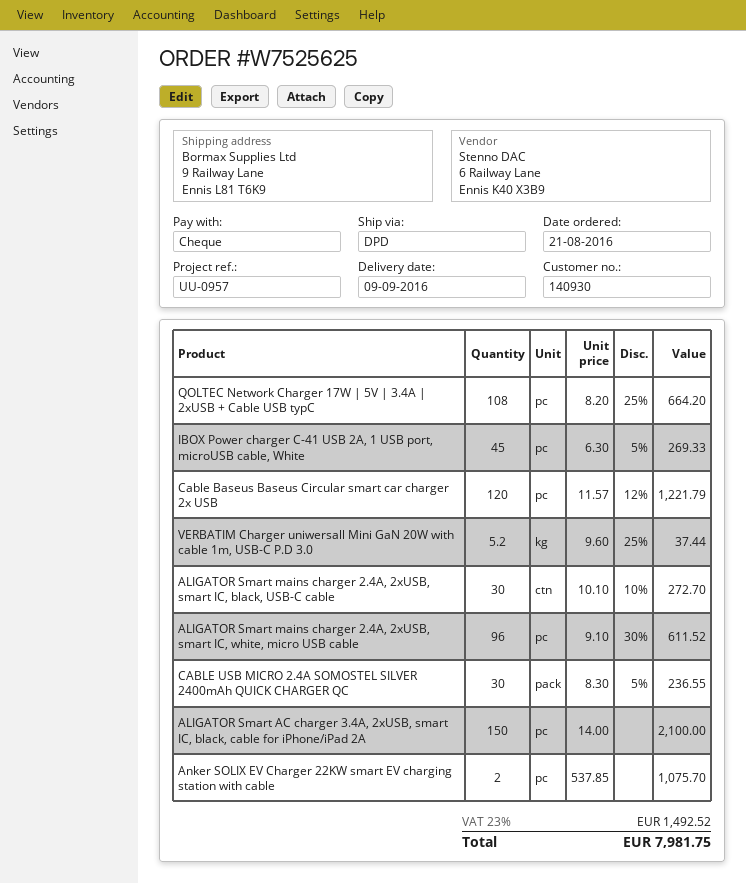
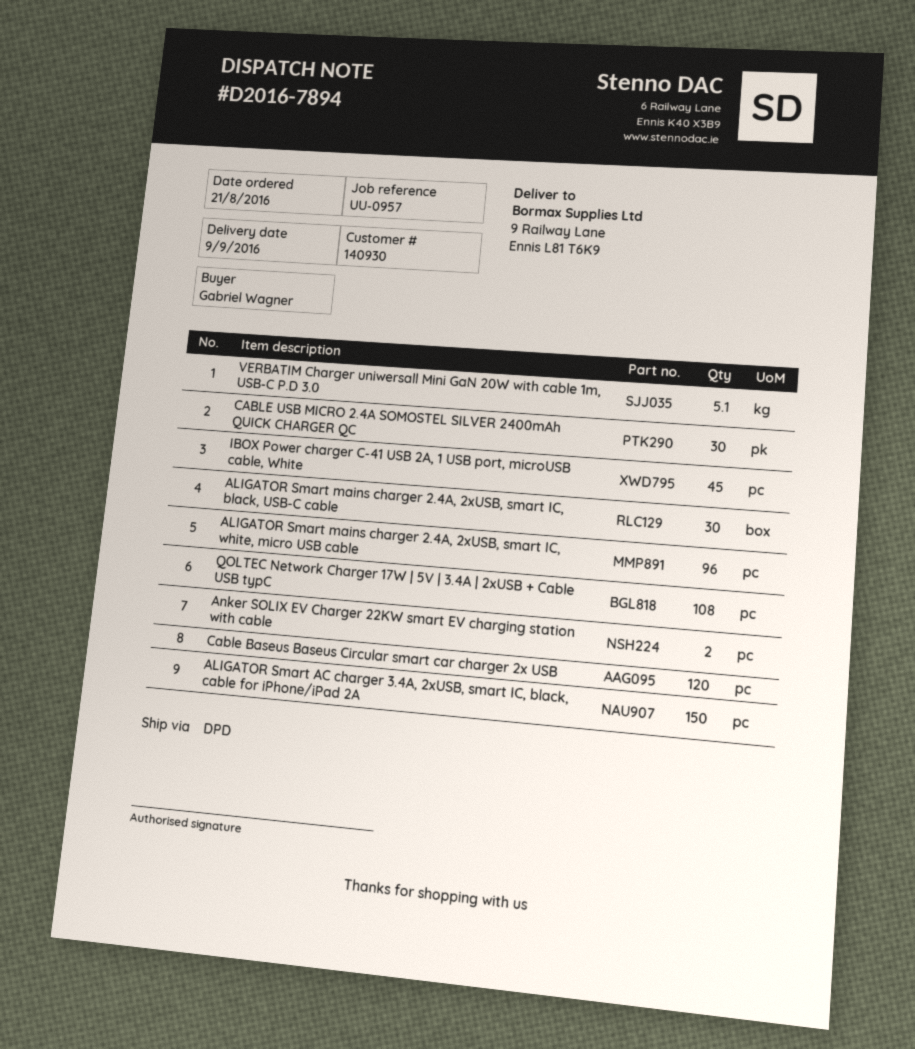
VERBATIM Charger uniwersall Mini GaN 20W with cable 1m, USB-C P.D 3.0: 5.2 -> 5.1

